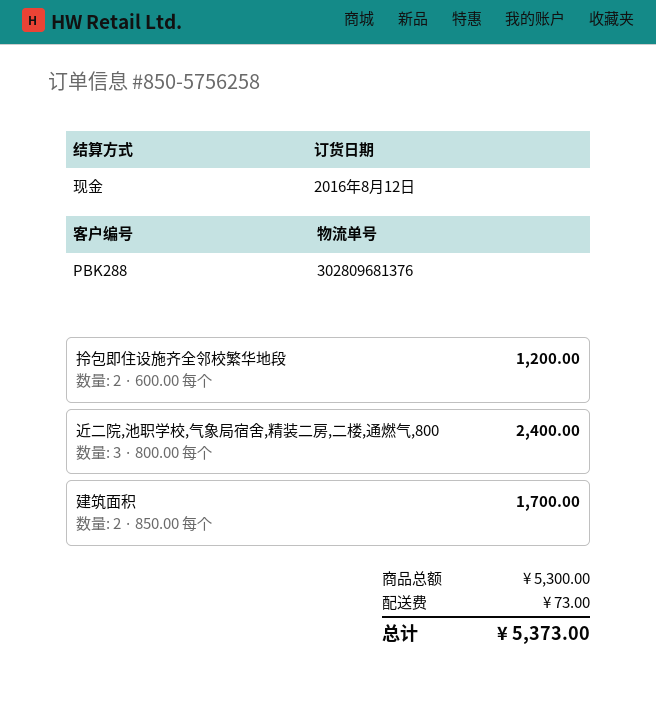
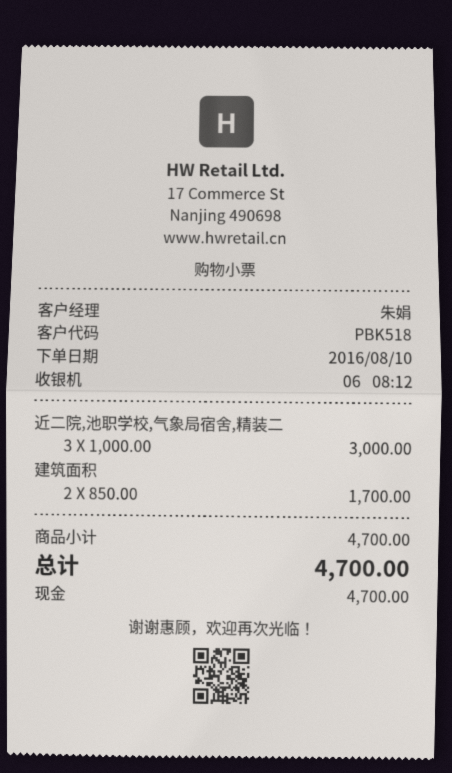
order date: 2016-08-12 -> 2016-08-10
customer number: PBK288 -> PBK518
拎包即住设施齐全邻校繁华地段: 2 x 600.00 = 1200.00 -> none
近二院,池职学校,气象局宿舍,精装二房,二楼,通燃气,800: 3 x 800.00 = 2400.00 -> 3 x 1000.00 = 3000.00
subtotal: 5300.00 -> 4700.00
shipping: 73.00 -> none
total: 5373.00 -> 4700.00

